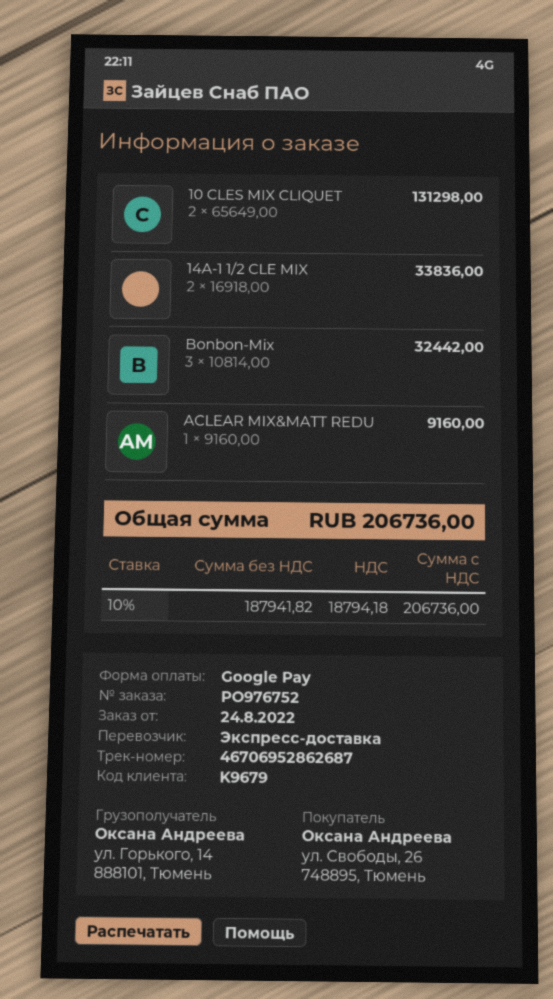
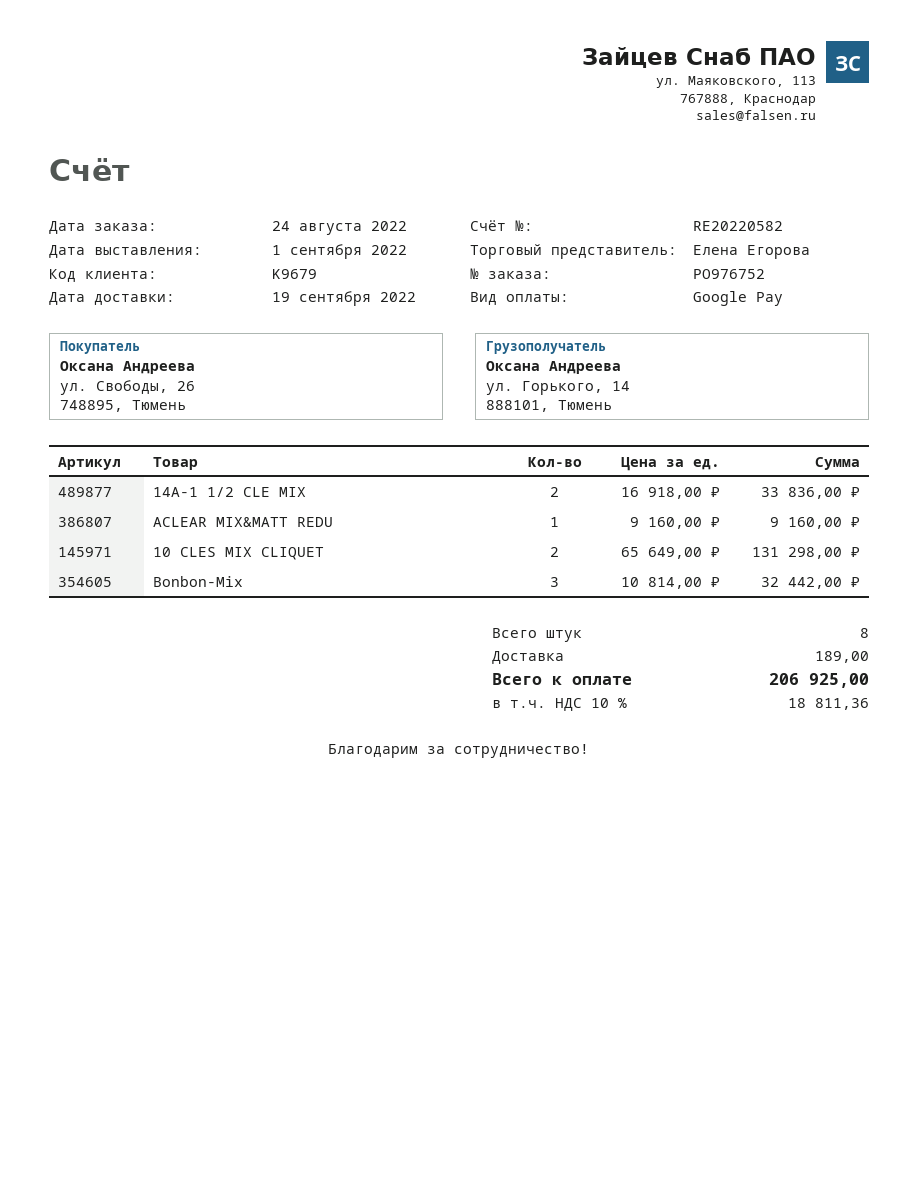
shipping: none -> 189.00
tax: 10% = 18794.18 -> 10% = 18811.36
total: 206736.00 -> 206925.00

